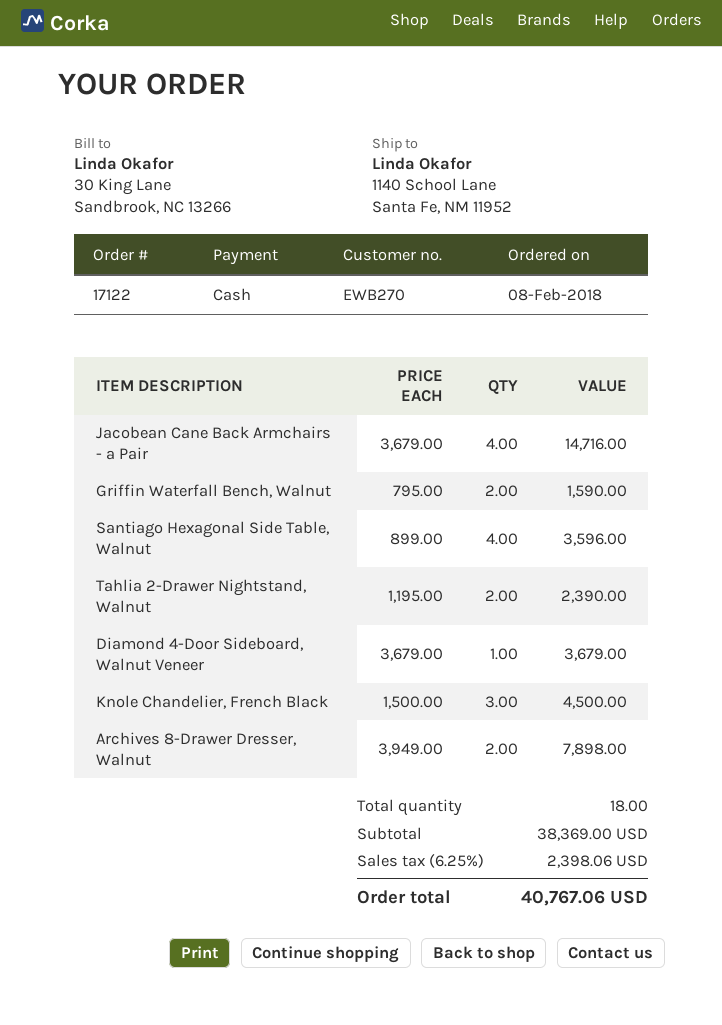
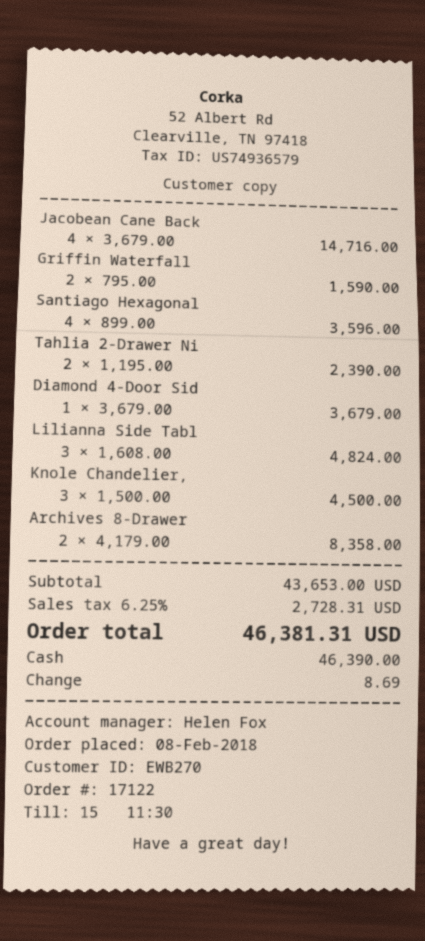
Archives 8-Drawer Dresser, Walnut: 2 x 3949.00 = 7898.00 -> 2 x 4179.00 = 8358.00
Lilianna Side Tabl: none -> 3 x 1608.00 = 4824.00
subtotal: 38369.00 -> 43653.00
tax: 6.25% = 2398.06 -> 6.25% = 2728.31
total: 40767.06 -> 46381.31

